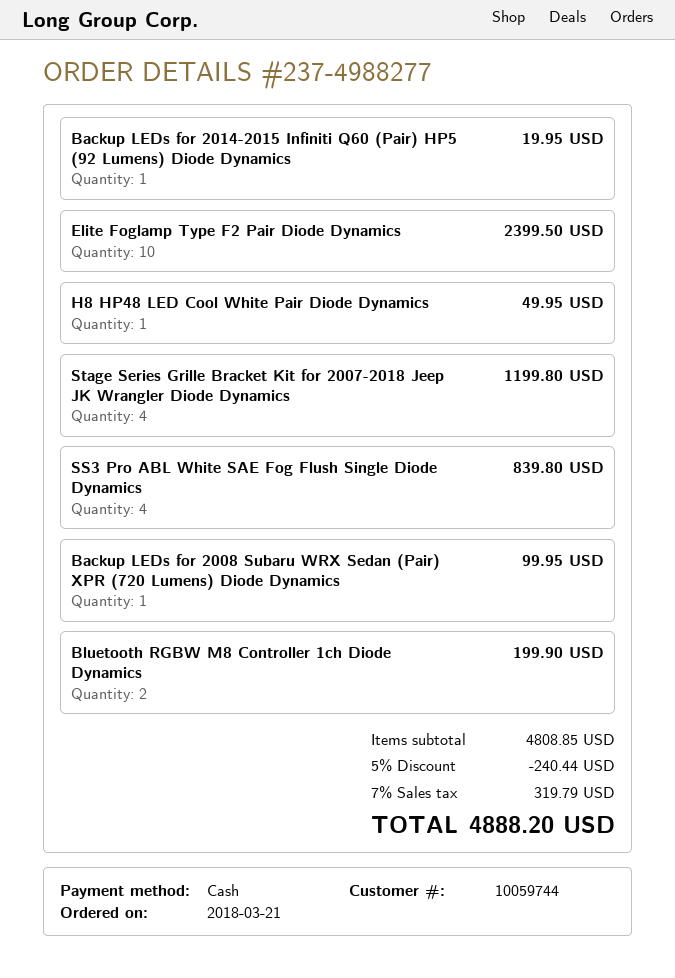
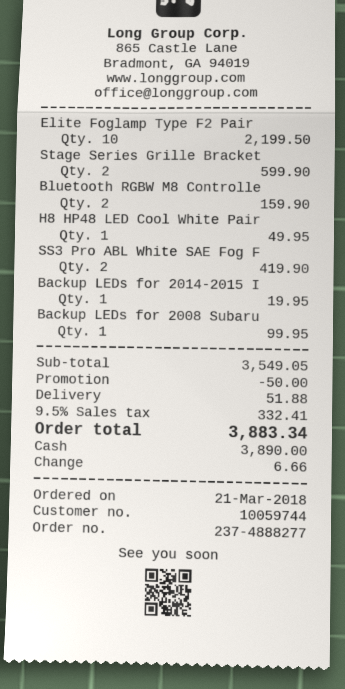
order number: 237-4988277 -> 237-4888277
Elite Foglamp Type F2 Pair Diode Dynamics: 10 for 2399.50 -> 10 for 2199.50
Stage Series Grille Bracket Kit for 2007-2018 Jeep JK Wrangler Diode Dynamics: 4 for 1199.80 -> 2 for 599.90
SS3 Pro ABL White SAE Fog Flush Single Diode Dynamics: 4 for 839.80 -> 2 for 419.90
Bluetooth RGBW M8 Controller 1ch Diode Dynamics: 2 for 199.90 -> 2 for 159.90
subtotal: 4808.85 -> 3549.05
discount: 240.44 -> 50.00
shipping: none -> 51.88
tax: 7% = 319.79 -> 9.5% = 332.41
total: 4888.20 -> 3883.34

